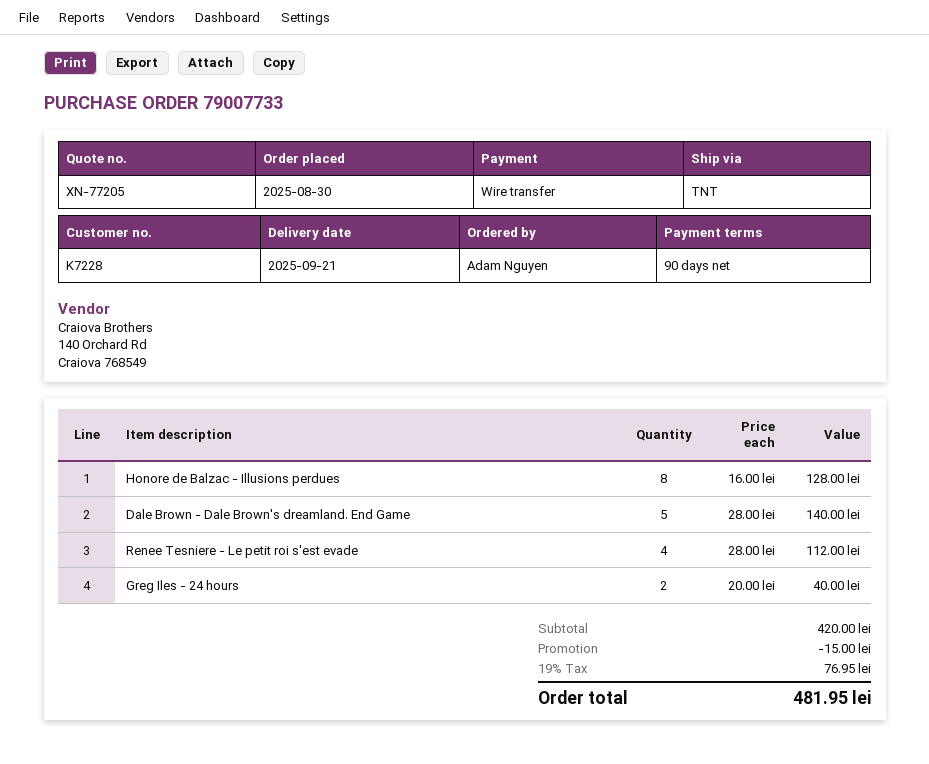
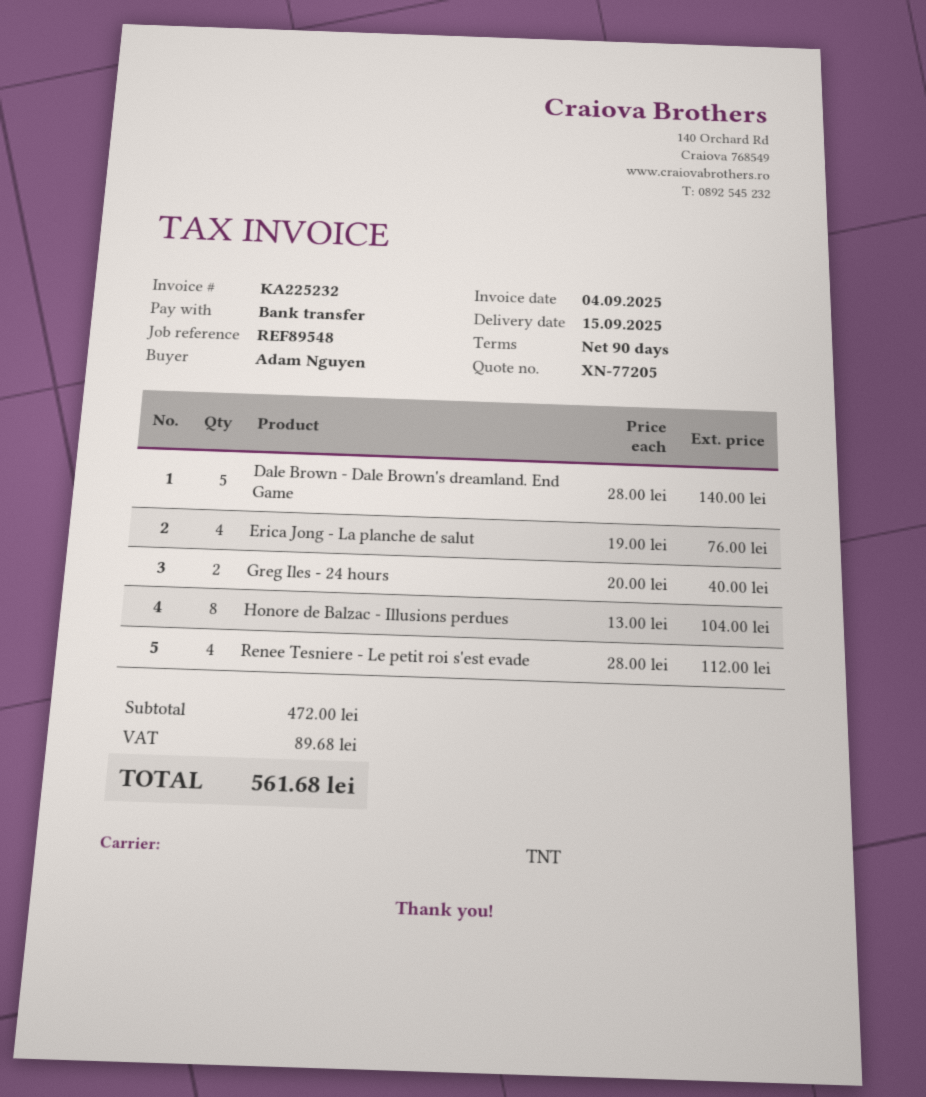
delivery date: 2025-09-21 -> 2025-09-15
Honore de Balzac - Illusions perdues: 8 x 16.00 = 128.00 -> 8 x 13.00 = 104.00
Erica Jong - La planche de salut: none -> 4 x 19.00 = 76.00
subtotal: 420.00 -> 472.00
discount: 15.00 -> none
tax: 76.95 -> 89.68
total: 481.95 -> 561.68

